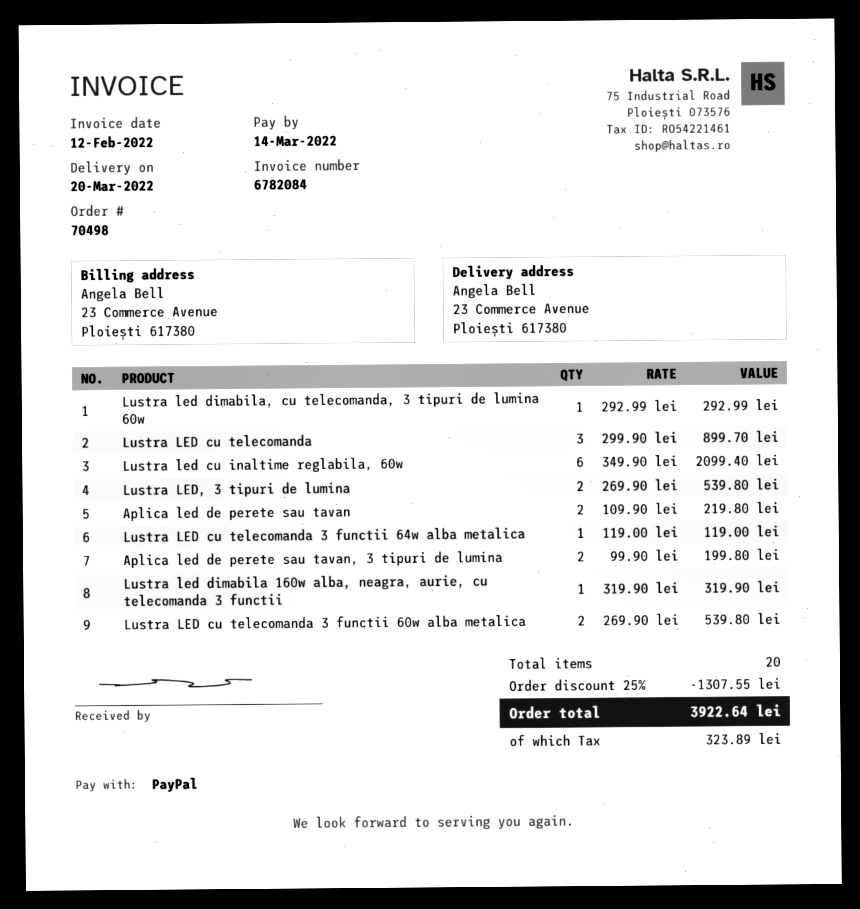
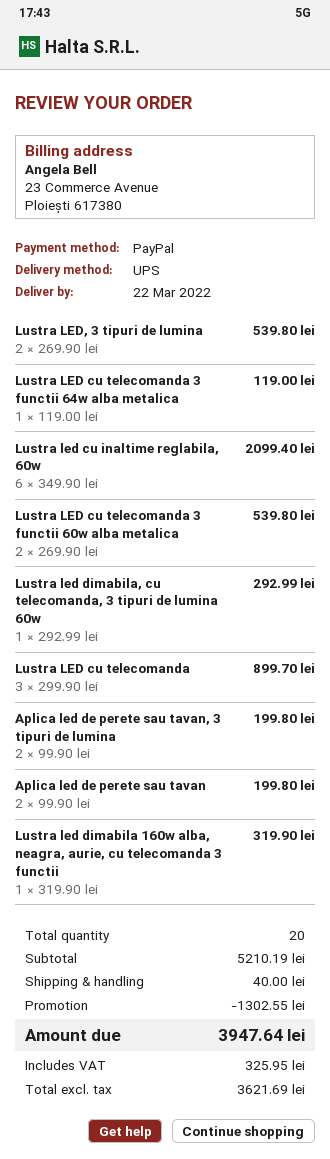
delivery date: 2022-03-20 -> 2022-03-22
Aplica led de perete sau tavan: 2 x 109.90 = 219.80 -> 2 x 99.90 = 199.80
discount: 1307.55 -> 1302.55
shipping: none -> 40.00
tax: 323.89 -> 325.95
total: 3922.64 -> 3947.64

